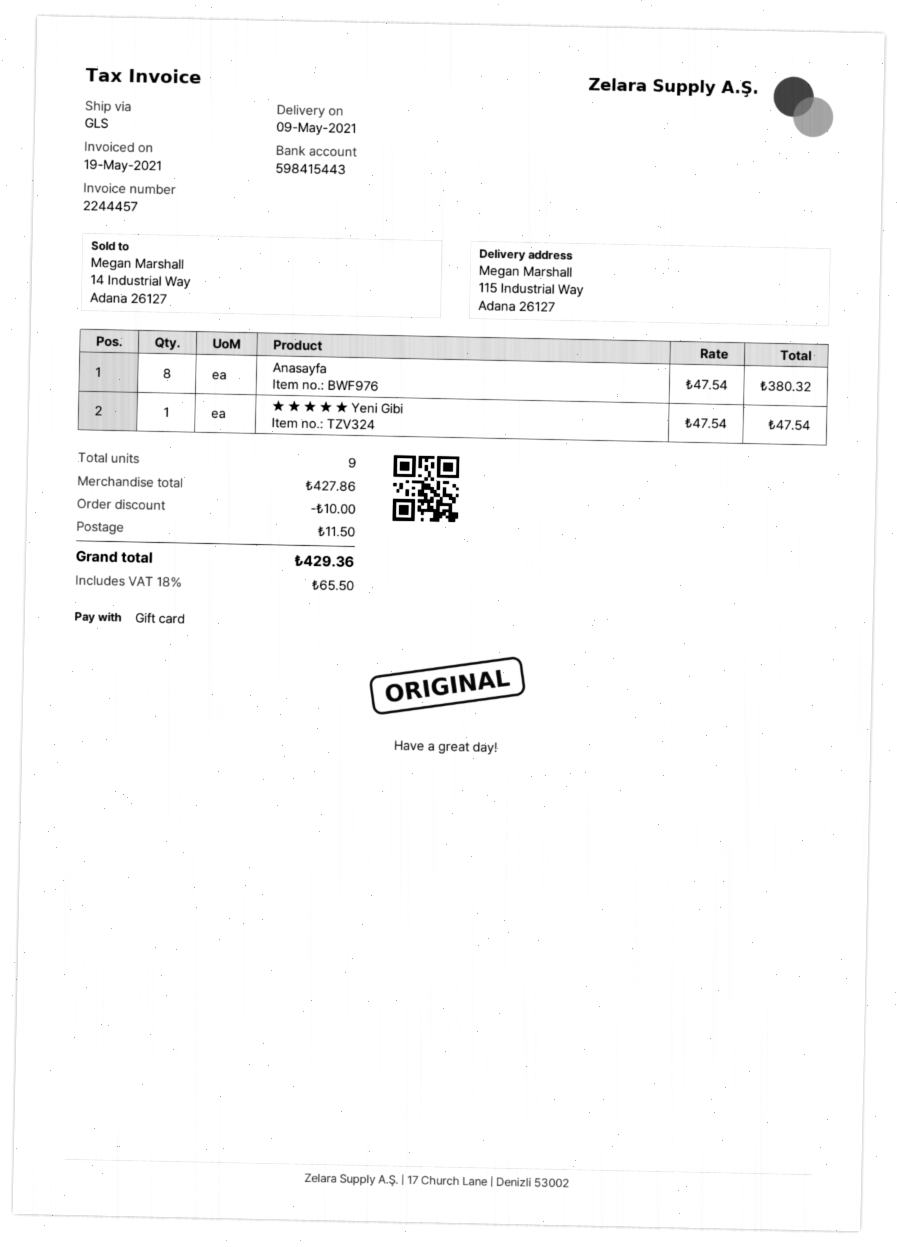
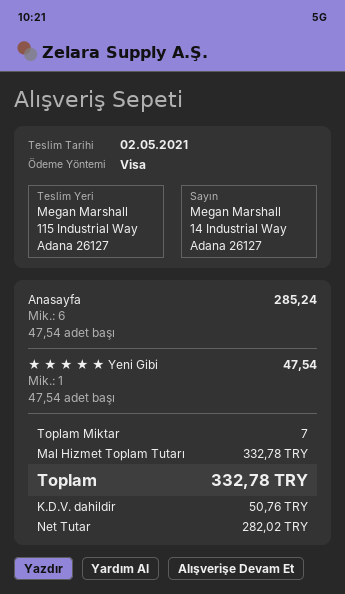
delivery date: 2021-05-09 -> 2021-05-02
payment method: gift card -> Visa
Anasayfa: 8 x 47.54 = 380.32 -> 6 x 47.54 = 285.24
total quantity: 9 -> 7
subtotal: 427.86 -> 332.78
discount: 10.00 -> none
shipping: 11.50 -> none
tax: 65.50 -> 50.76
total: 429.36 -> 332.78

